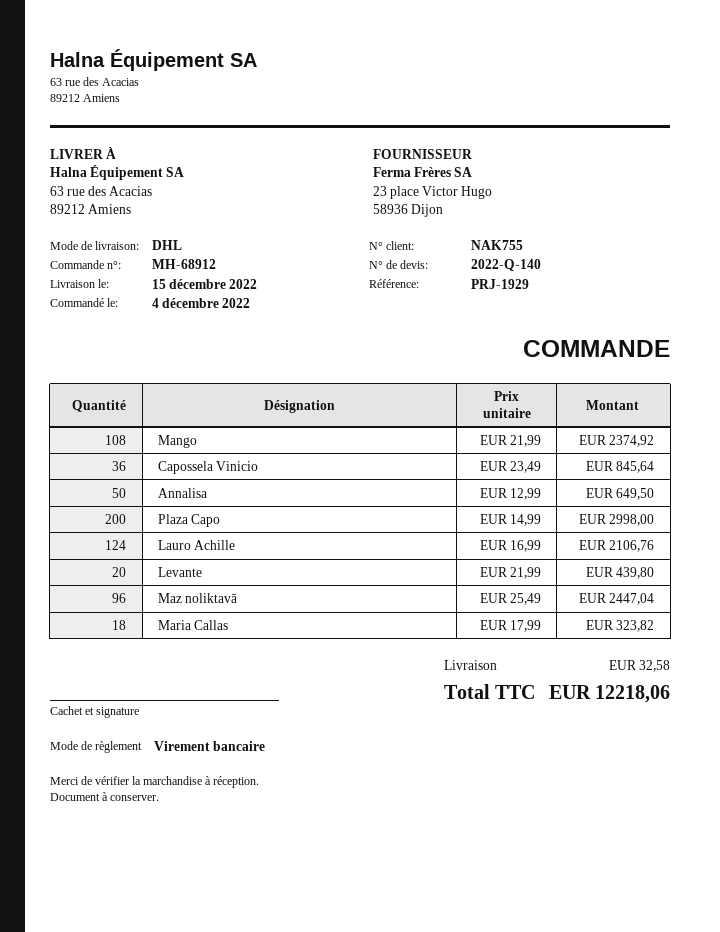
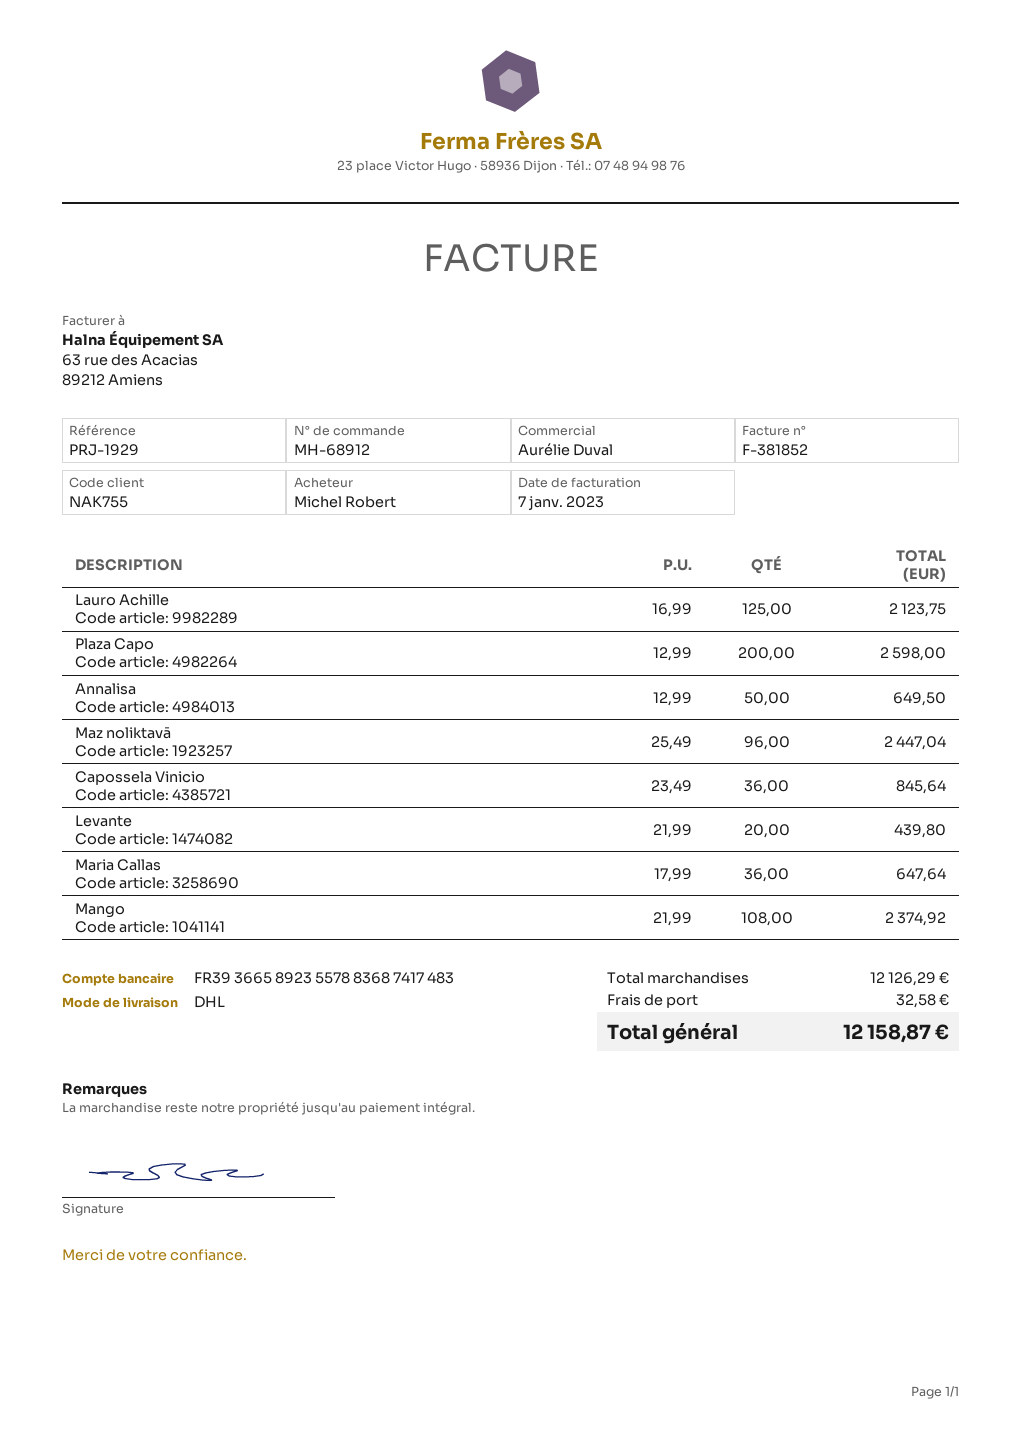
Plaza Capo: 200 x 14.99 = 2998.00 -> 200 x 12.99 = 2598.00
Lauro Achille: 124 x 16.99 = 2106.76 -> 125 x 16.99 = 2123.75
Maria Callas: 18 x 17.99 = 323.82 -> 36 x 17.99 = 647.64
total: 12218.06 -> 12158.87

